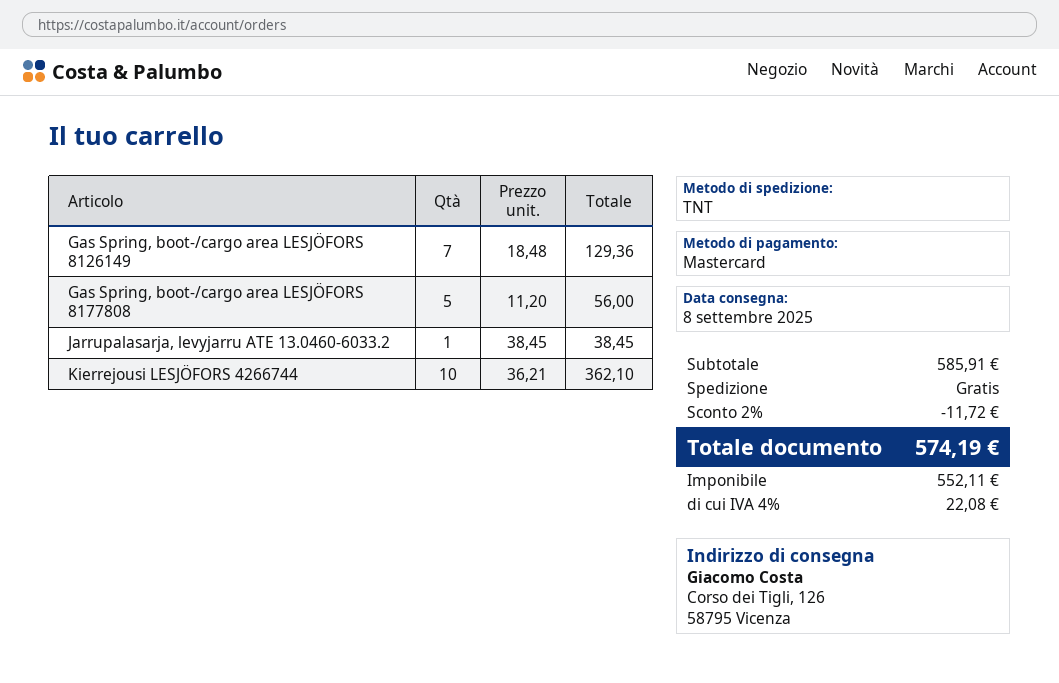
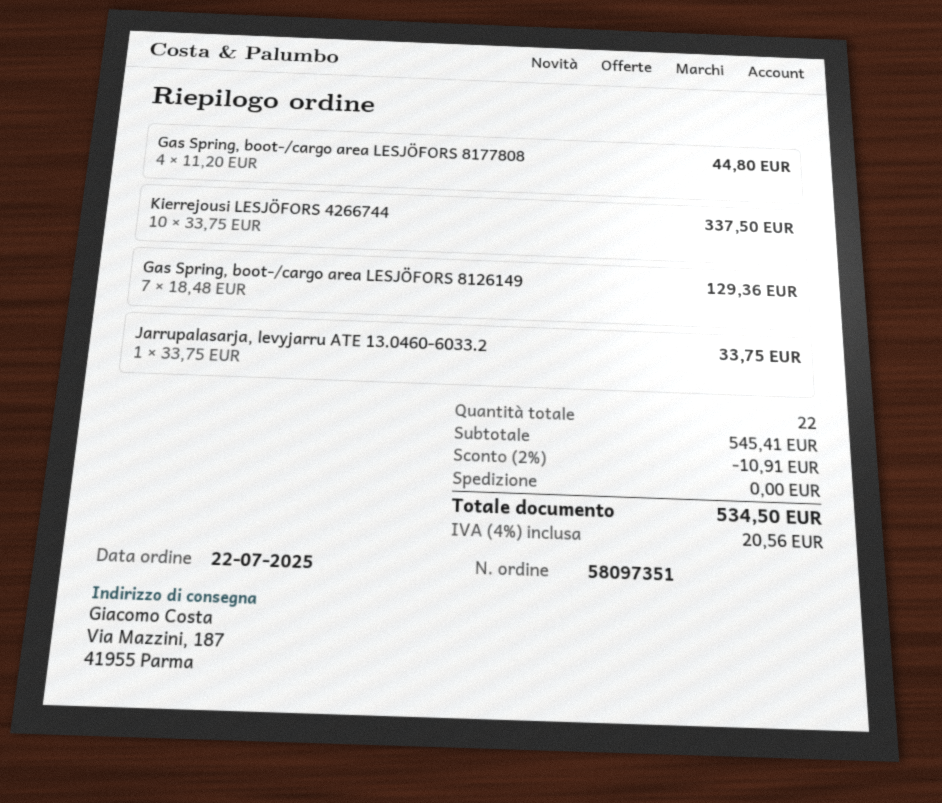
ship to: Corso dei Tigli, 126, 58795 Vicenza -> Via Mazzini, 187, 41955 Parma
Gas Spring, boot-/cargo area LESJÖFORS 8177808: 5 x 11.20 = 56.00 -> 4 x 11.20 = 44.80
Jarrupalasarja, levyjarru ATE 13.0460-6033.2: 1 x 38.45 = 38.45 -> 1 x 33.75 = 33.75
Kierrejousi LESJÖFORS 4266744: 10 x 36.21 = 362.10 -> 10 x 33.75 = 337.50
subtotal: 585.91 -> 545.41
discount: 2% = 11.72 -> 2% = 10.91
tax: 4% = 22.08 -> 4% = 20.56
total: 574.19 -> 534.50

